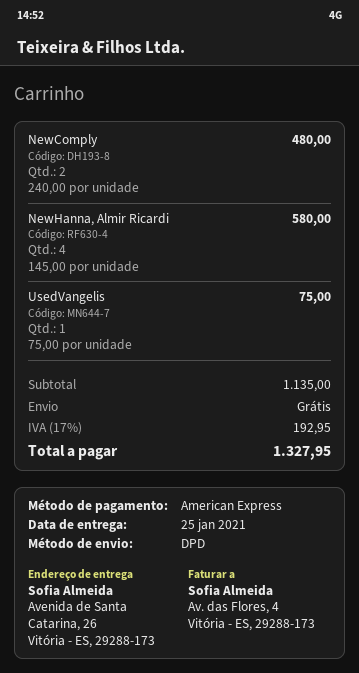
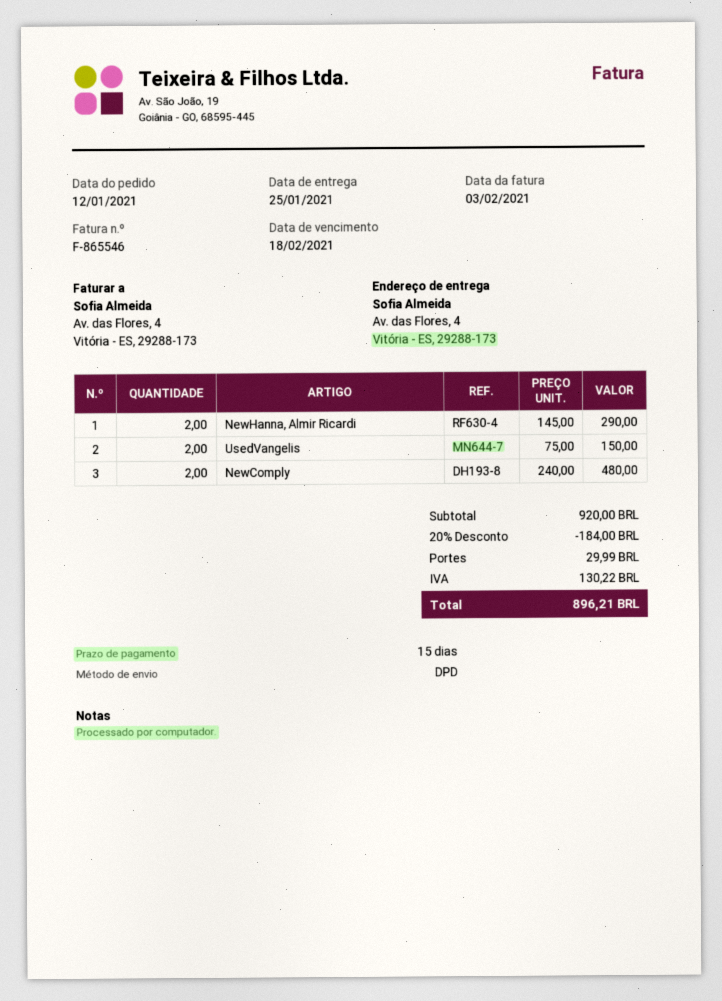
ship to: Avenida de Santa Catarina, 26, Vitória - ES, 29288-173 -> Av. das Flores, 4, Vitória - ES, 29288-173
NewHanna, Almir Ricardi: 4 x 145.00 = 580.00 -> 2 x 145.00 = 290.00
UsedVangelis: 1 x 75.00 = 75.00 -> 2 x 75.00 = 150.00
subtotal: 1135.00 -> 920.00
discount: none -> 20% = 184.00
shipping: 0.00 -> 29.99
tax: 192.95 -> 130.22
total: 1327.95 -> 896.21

